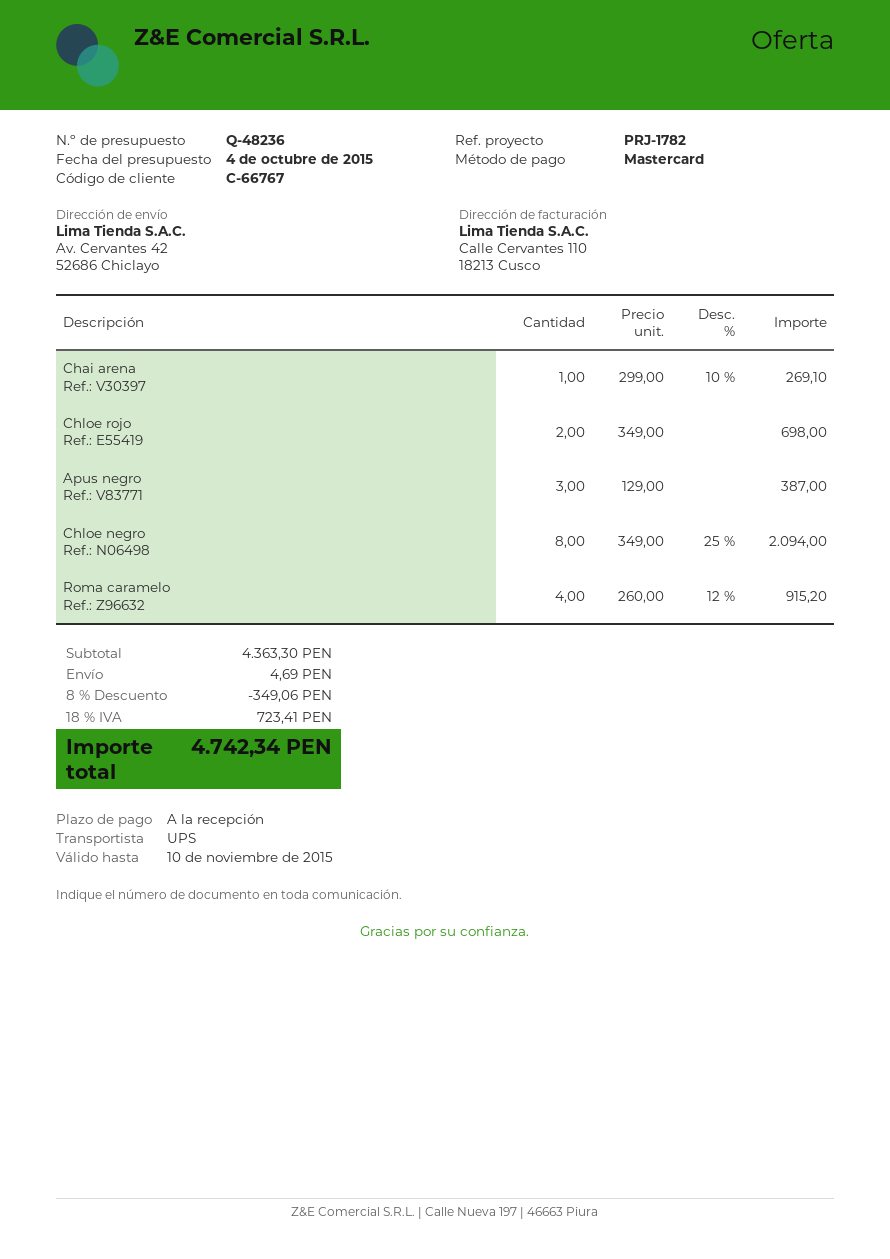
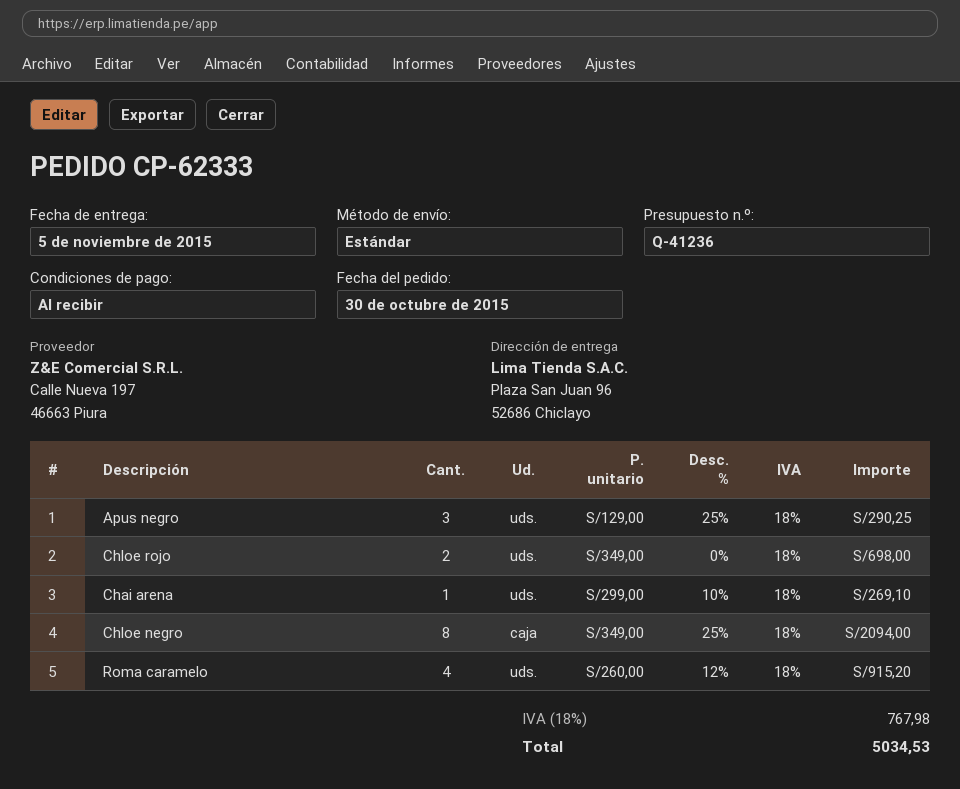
quote number: Q-48236 -> Q-41236
shipping method: UPS -> standard
ship to: Av. Cervantes 42, 52686 Chiclayo -> Plaza San Juan 96, 52686 Chiclayo
Apus negro: 3 x 129.00 = 387.00 -> 3 x 129.00 - 25% = 290.25
discount: 8% = 349.06 -> none
shipping: 4.69 -> none
tax: 18% = 723.41 -> 18% = 767.98
total: 4742.34 -> 5034.53

